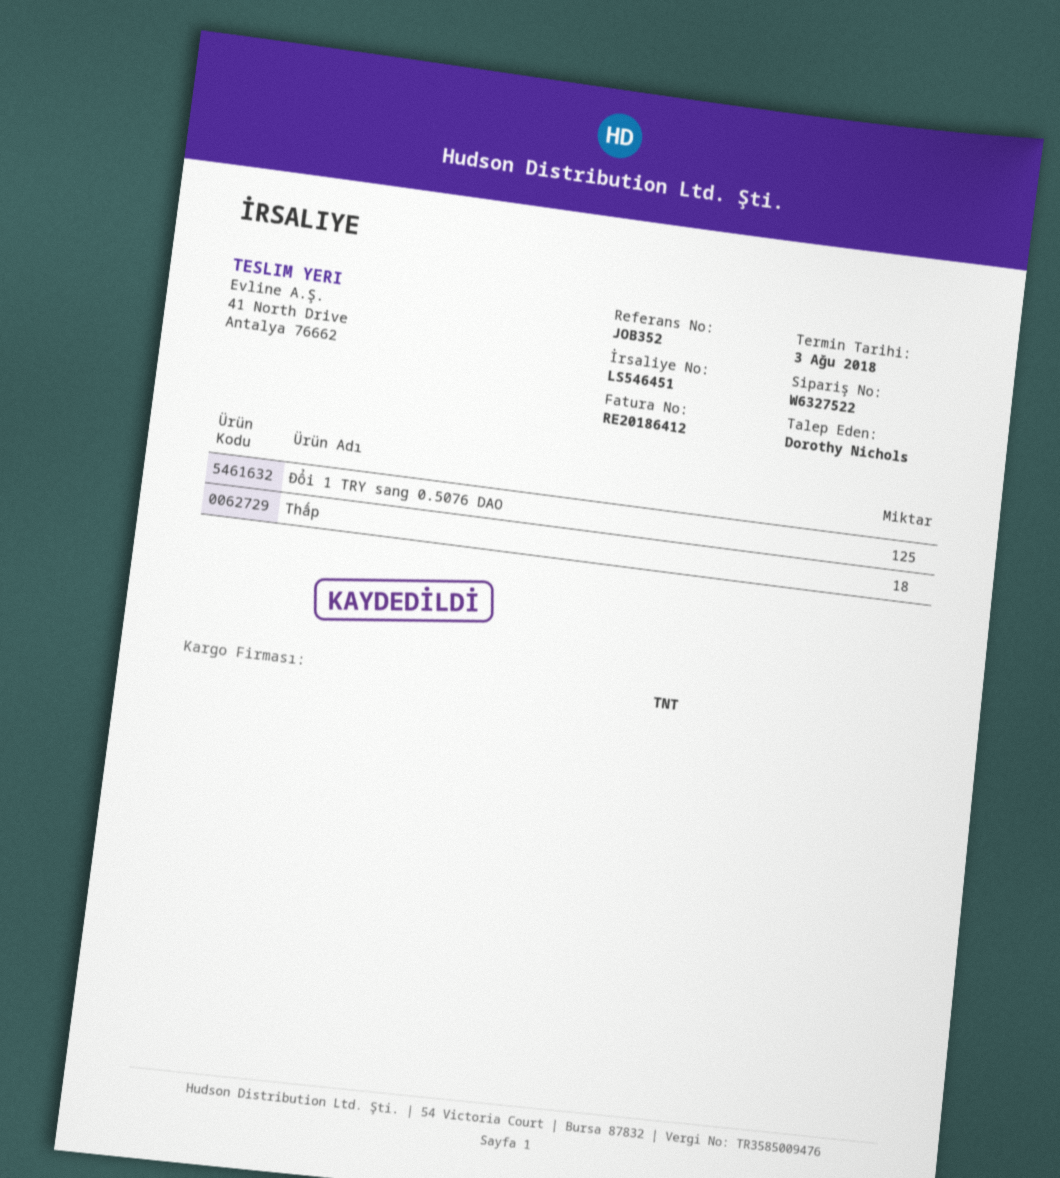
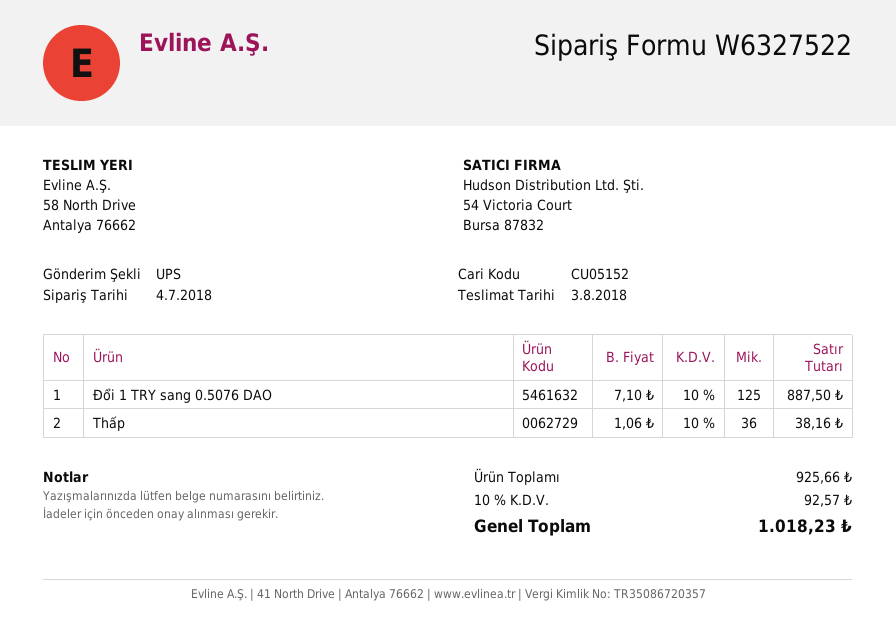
shipping method: TNT -> UPS
ship to: 41 North Drive, Antalya 76662 -> 58 North Drive, Antalya 76662
Thấp: 18 -> 36

